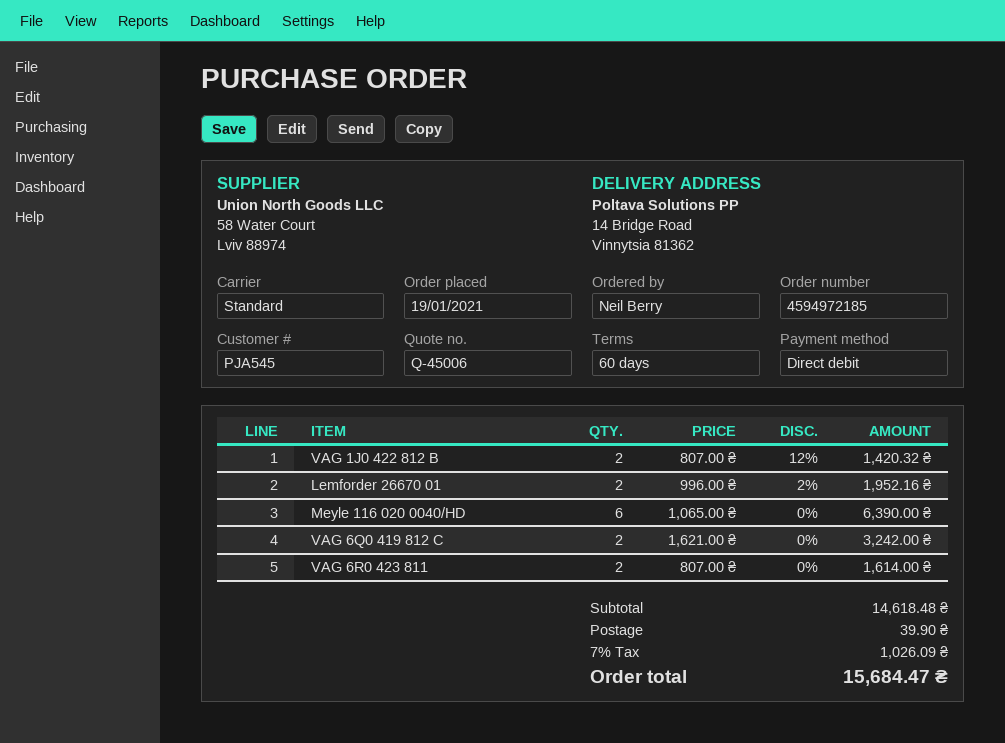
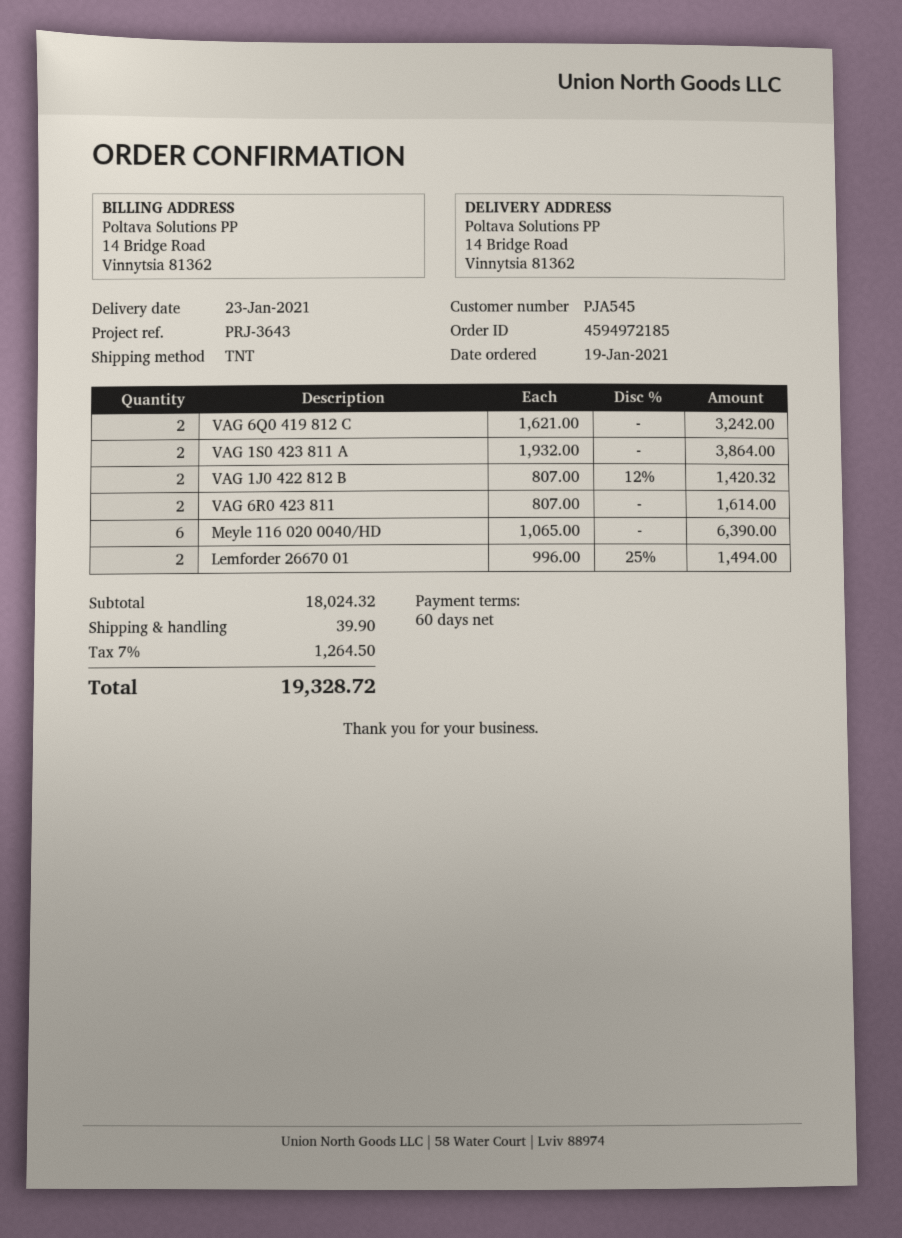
shipping method: standard -> TNT
Lemforder 26670 01: 2 x 996.00 - 2% = 1952.16 -> 2 x 996.00 - 25% = 1494.00
VAG 1S0 423 811 A: none -> 2 x 1932.00 = 3864.00
subtotal: 14618.48 -> 18024.32
tax: 7% = 1026.09 -> 7% = 1264.50
total: 15684.47 -> 19328.72

